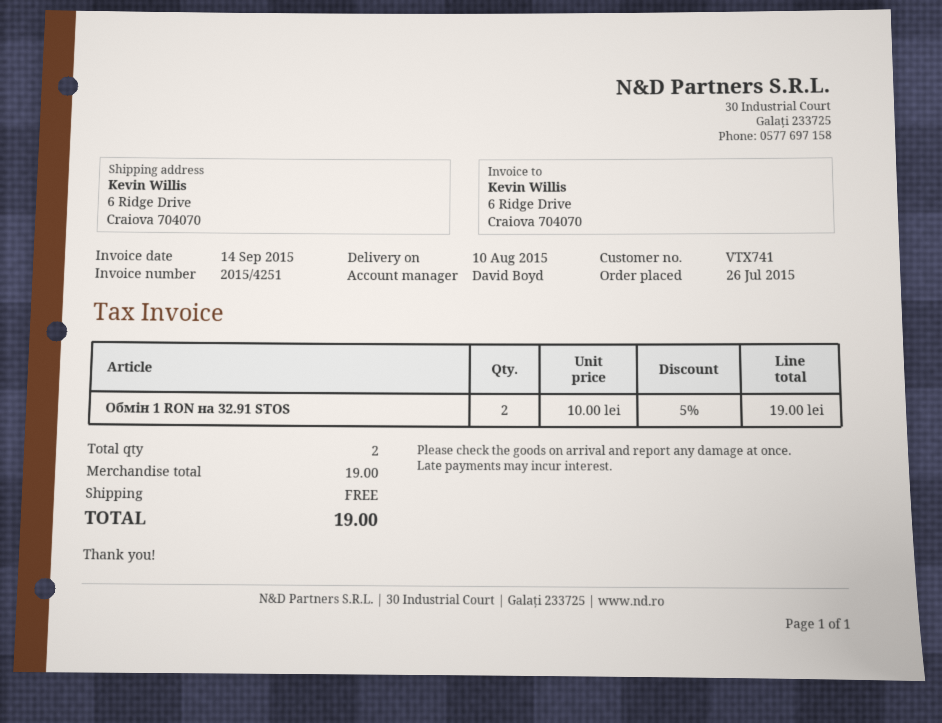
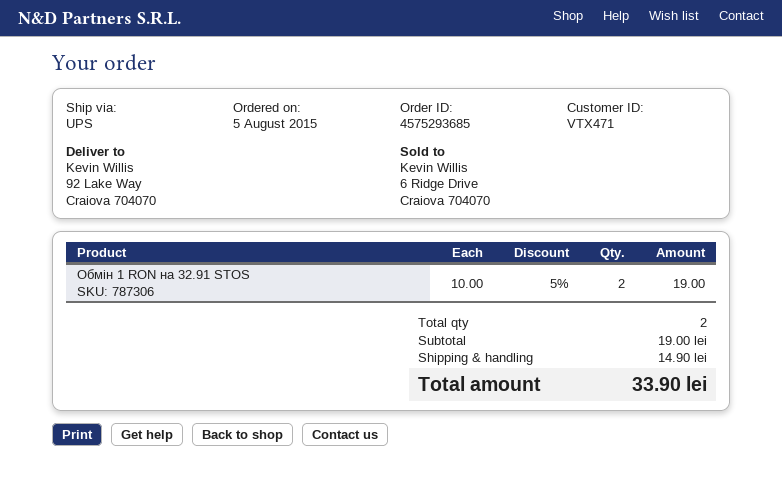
order date: 2015-07-26 -> 2015-08-05
customer number: VTX741 -> VTX471
ship to: 6 Ridge Drive, Craiova 704070 -> 92 Lake Way, Craiova 704070
shipping: 0.00 -> 14.90
total: 19.00 -> 33.90

